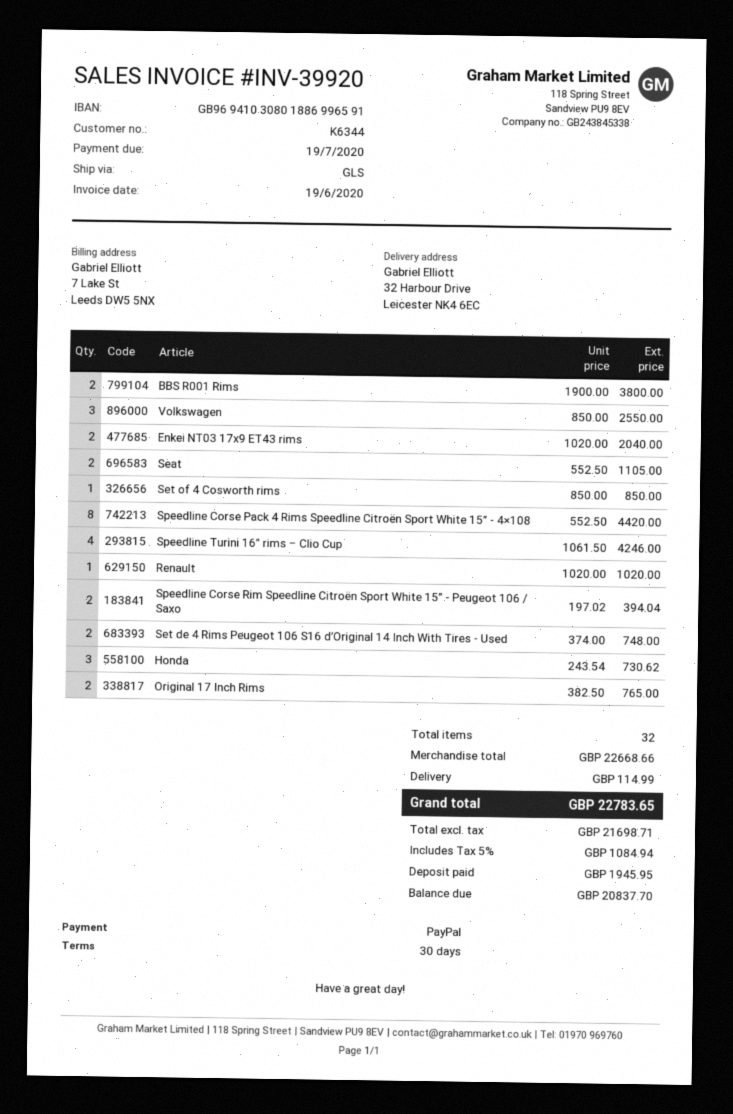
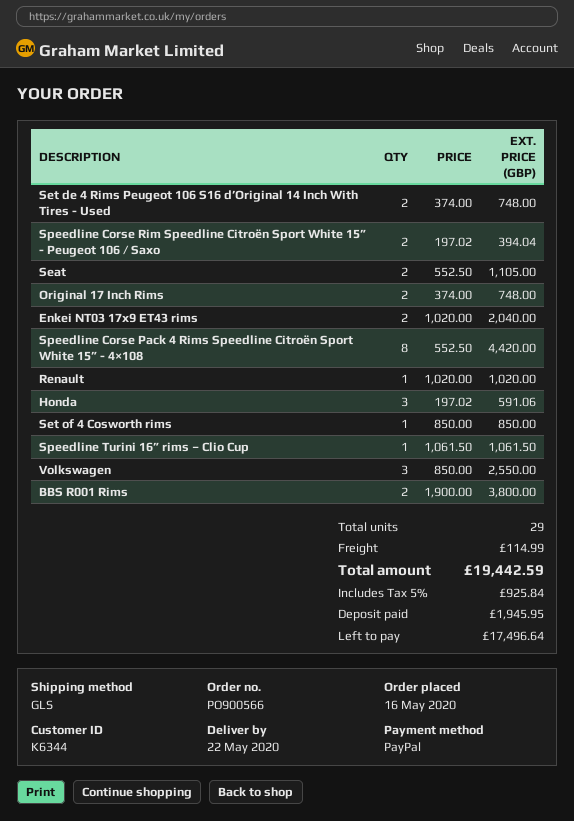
Speedline Turini 16” rims – Clio Cup: 4 x 1061.50 = 4246.00 -> 1 x 1061.50 = 1061.50
Honda: 3 x 243.54 = 730.62 -> 3 x 197.02 = 591.06
Original 17 Inch Rims: 2 x 382.50 = 765.00 -> 2 x 374.00 = 748.00
total quantity: 32 -> 29
tax: 5% = 1084.94 -> 5% = 925.84
total: 22783.65 -> 19442.59
balance: 20837.70 -> 17496.64

